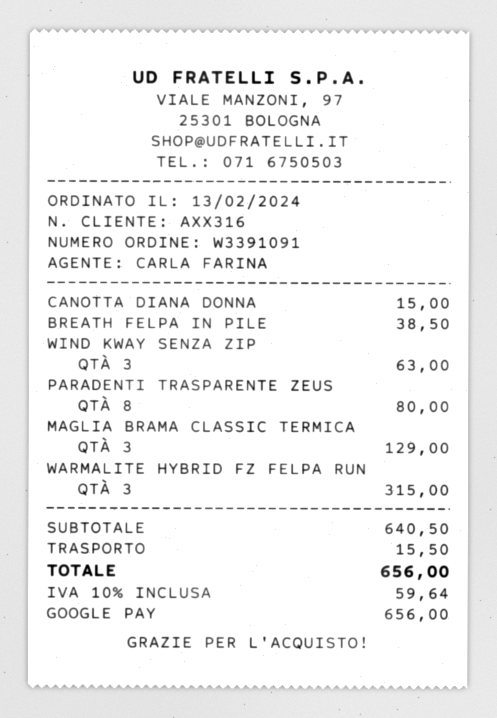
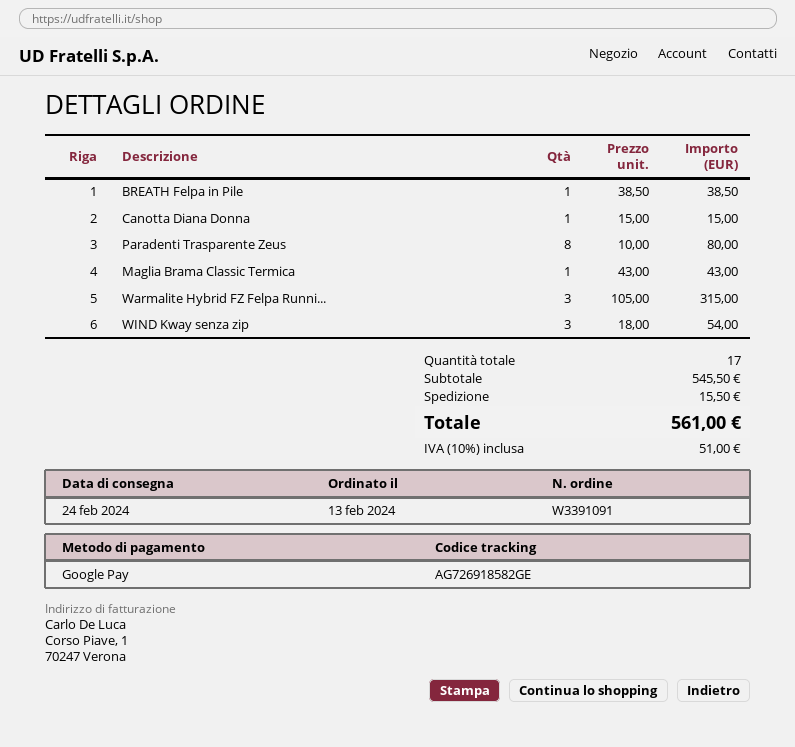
WIND KWAY SENZA ZIP: 3 for 63.00 -> 3 for 54.00
MAGLIA BRAMA CLASSIC TERMICA: 3 for 129.00 -> 1 for 43.00
subtotal: 640.50 -> 545.50
tax: 10% = 59.64 -> 10% = 51.00
total: 656.00 -> 561.00

